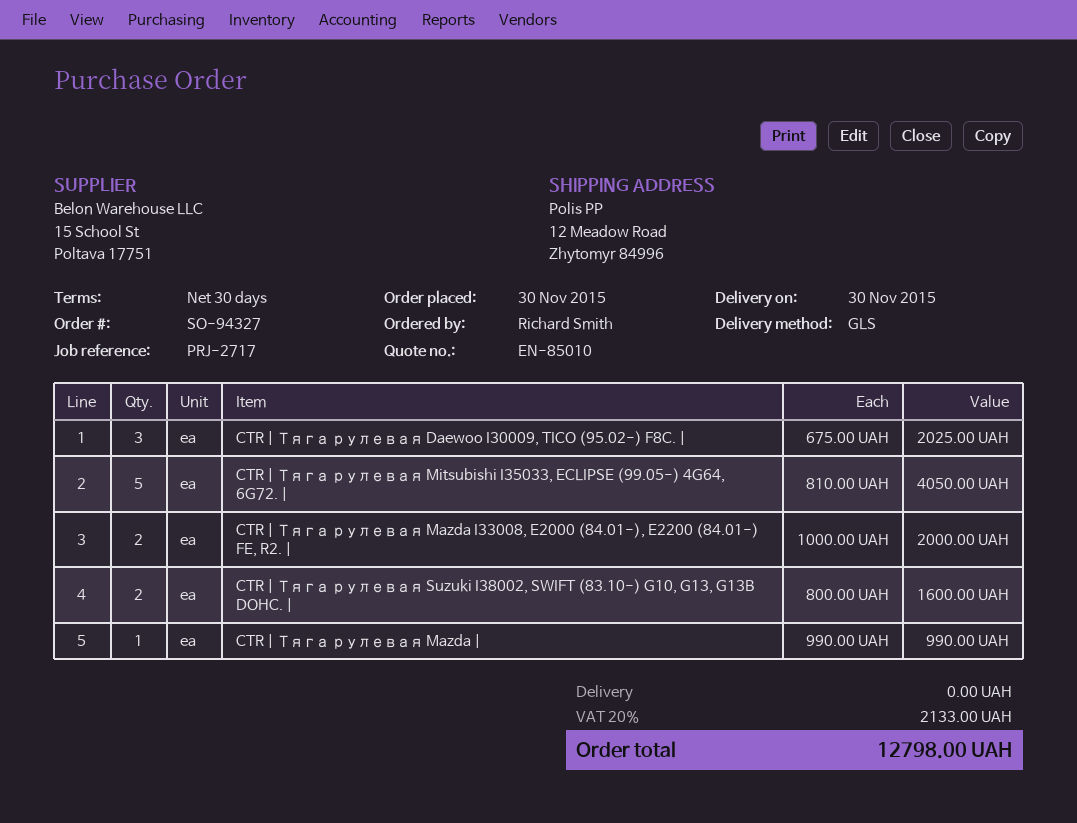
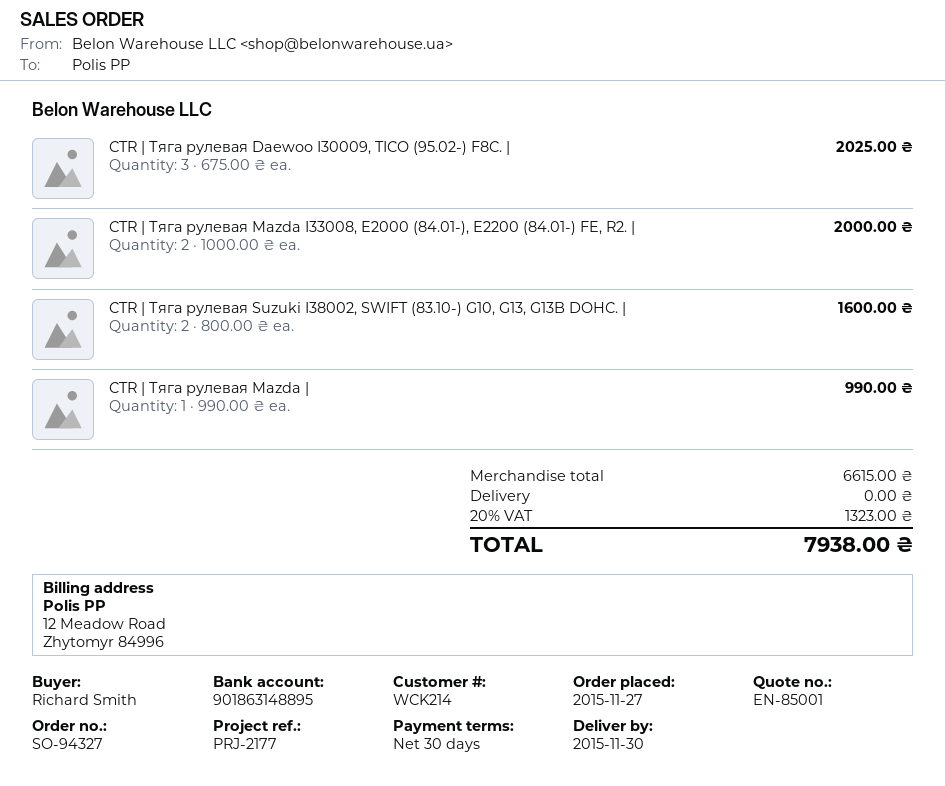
quote number: EN-85010 -> EN-85001
order date: 2015-11-30 -> 2015-11-27
reference: PRJ-2717 -> PRJ-2177
CTR | Тяга рулевая Mitsubishi I35033, ECLIPSE (99.05-) 4G64, 6G72. |: 5 x 810.00 = 4050.00 -> none
tax: 20% = 2133.00 -> 20% = 1323.00
total: 12798.00 -> 7938.00

